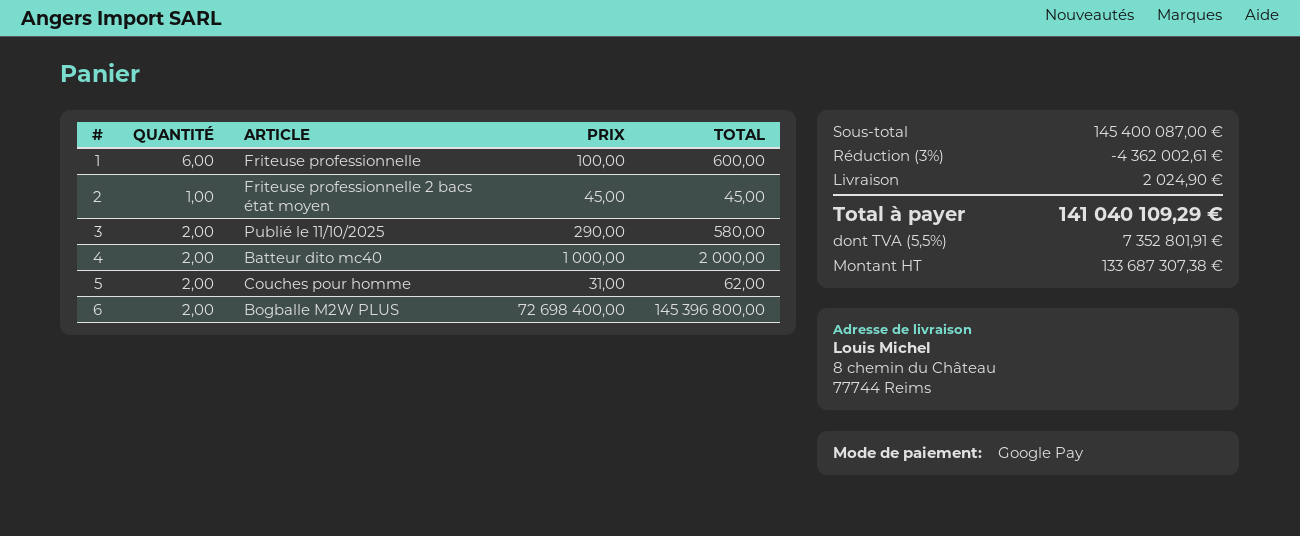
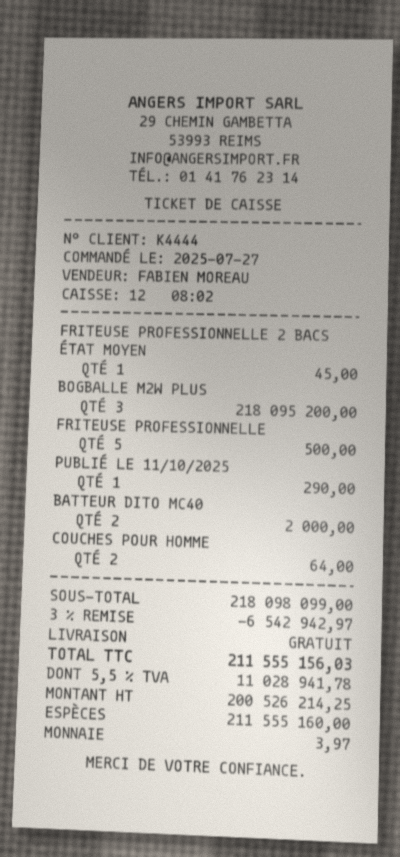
payment method: Google Pay -> cash
Friteuse professionnelle: 6 for 600.00 -> 5 for 500.00
Publié le 11/10/2025: 2 for 580.00 -> 1 for 290.00
Couches pour homme: 2 for 62.00 -> 2 for 64.00
Bogballe M2W PLUS: 2 for 145396800.00 -> 3 for 218095200.00
subtotal: 145400087.00 -> 218098099.00
discount: 3% = 4362002.61 -> 3% = 6542942.97
shipping: 2024.90 -> 0.00
net: 133687307.38 -> 200526214.25
tax: 5.5% = 7352801.91 -> 5.5% = 11028941.78
total: 141040109.29 -> 211555156.03

